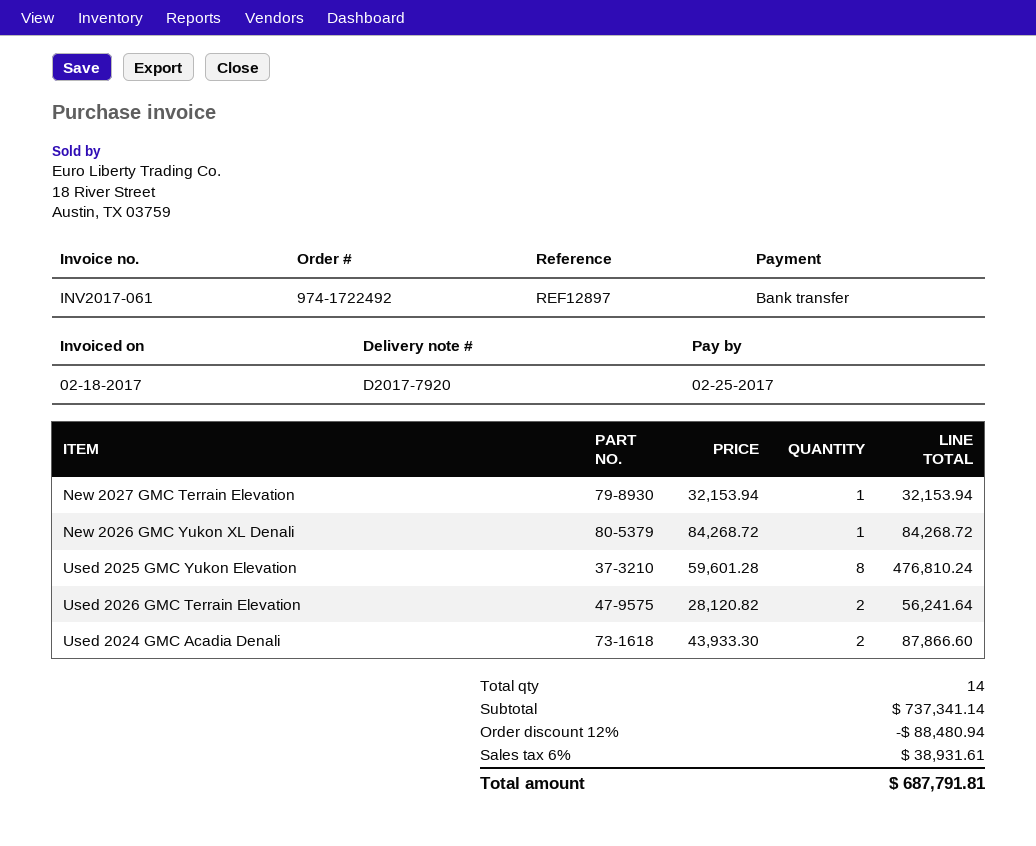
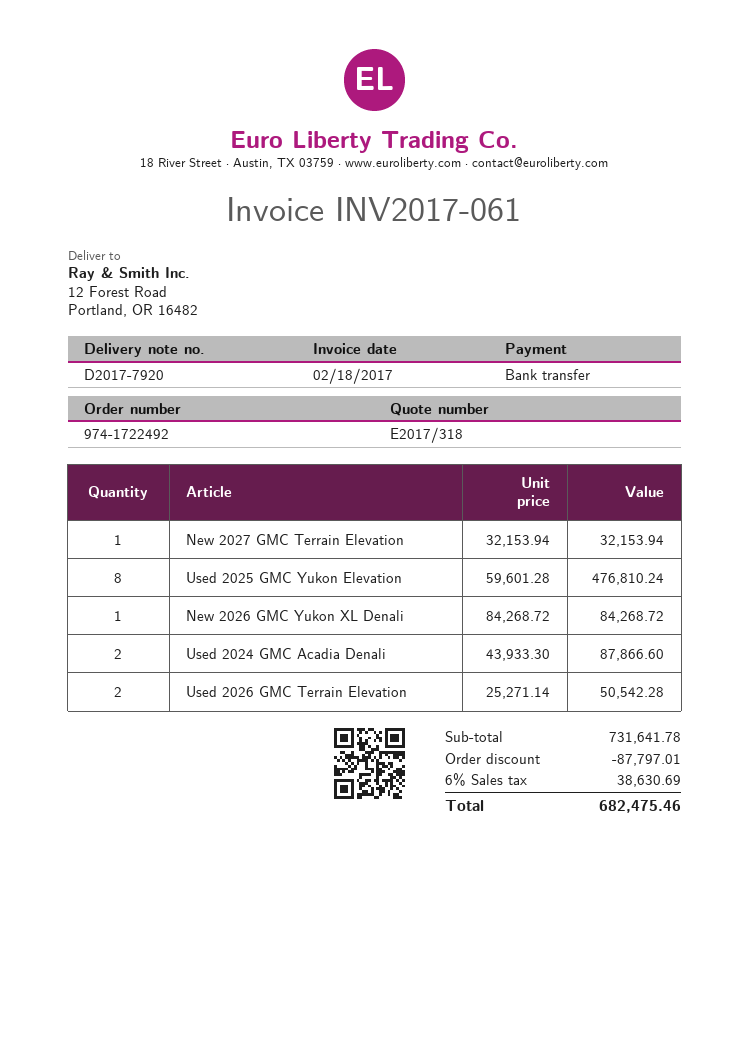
Used 2026 GMC Terrain Elevation: 2 x 28120.82 = 56241.64 -> 2 x 25271.14 = 50542.28
subtotal: 737341.14 -> 731641.78
discount: 88480.94 -> 87797.01
tax: 6% = 38931.61 -> 6% = 38630.69
total: 687791.81 -> 682475.46

